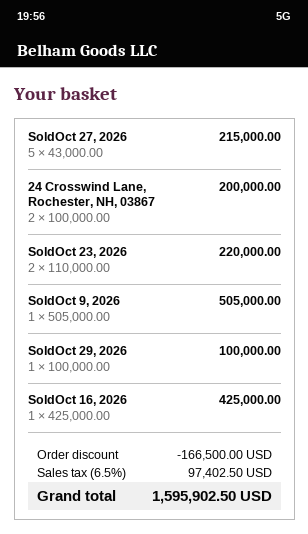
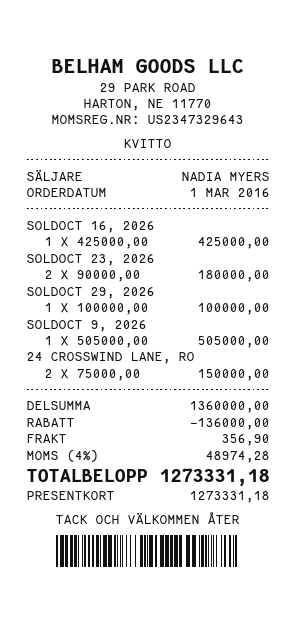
SoldOct 27, 2026: 5 x 43000.00 = 215000.00 -> none
24 Crosswind Lane, Rochester, NH, 03867: 2 x 100000.00 = 200000.00 -> 2 x 75000.00 = 150000.00
SoldOct 23, 2026: 2 x 110000.00 = 220000.00 -> 2 x 90000.00 = 180000.00
discount: 166500.00 -> 136000.00
shipping: none -> 356.90
tax: 6.5% = 97402.50 -> 4% = 48974.28
total: 1595902.50 -> 1273331.18

